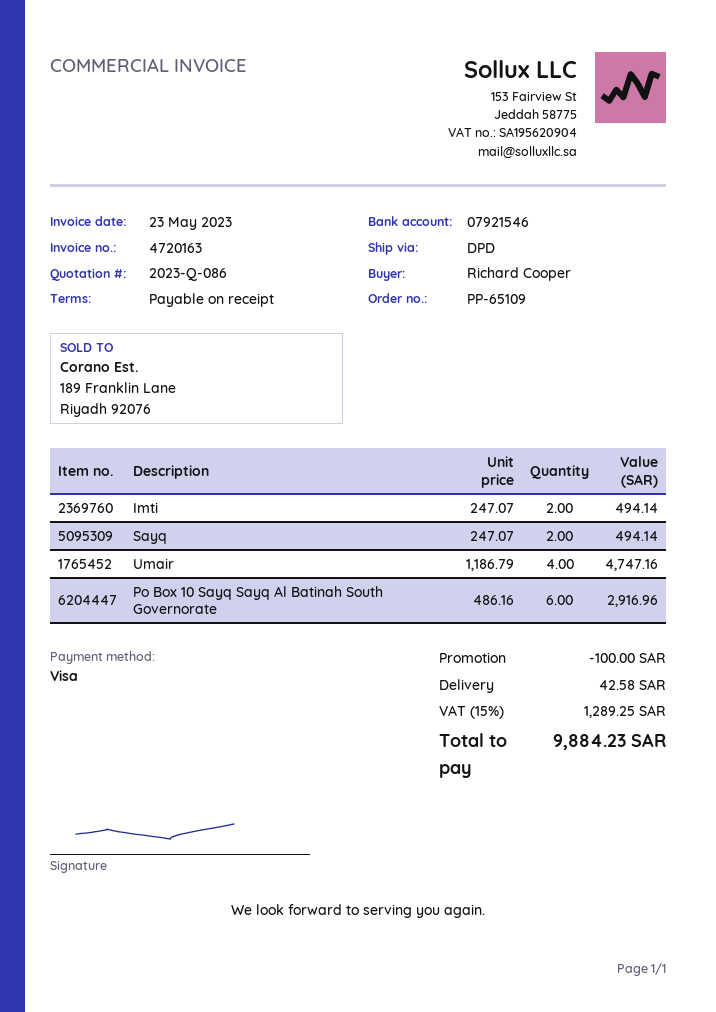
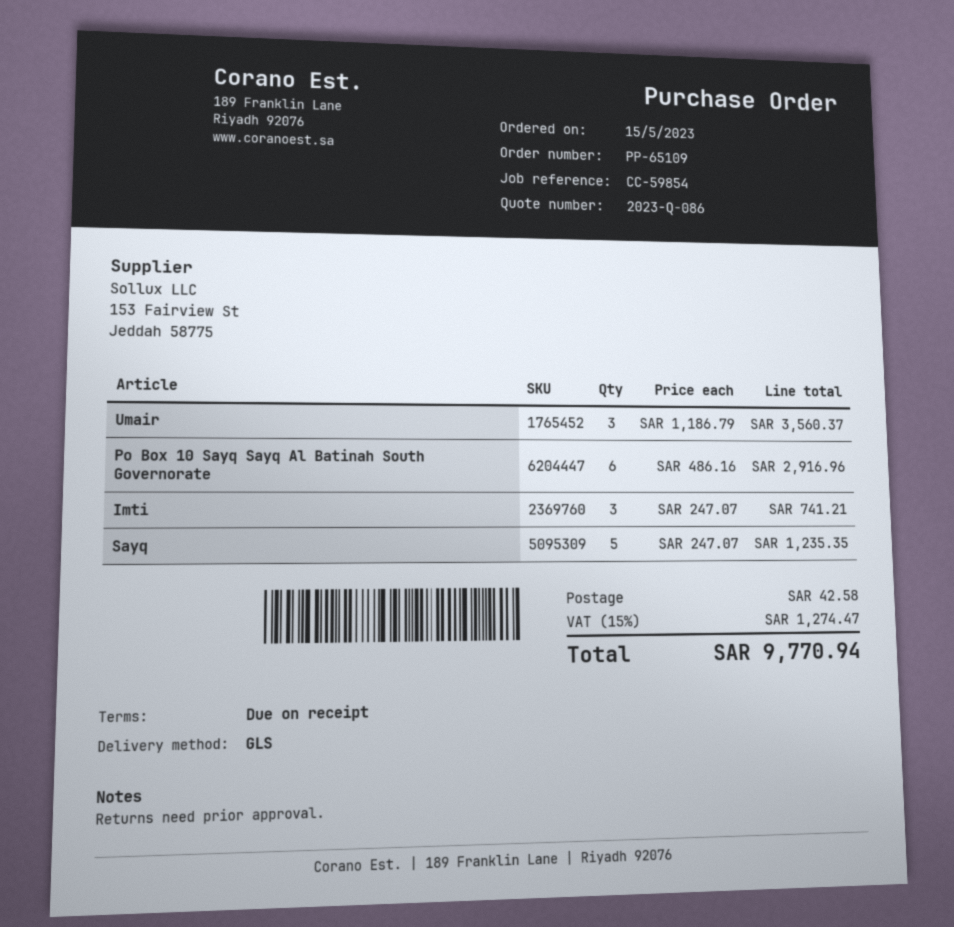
shipping method: DPD -> GLS
Imti: 2 x 247.07 = 494.14 -> 3 x 247.07 = 741.21
Sayq: 2 x 247.07 = 494.14 -> 5 x 247.07 = 1235.35
Umair: 4 x 1186.79 = 4747.16 -> 3 x 1186.79 = 3560.37
discount: 100.00 -> none
tax: 15% = 1289.25 -> 15% = 1274.47
total: 9884.23 -> 9770.94

